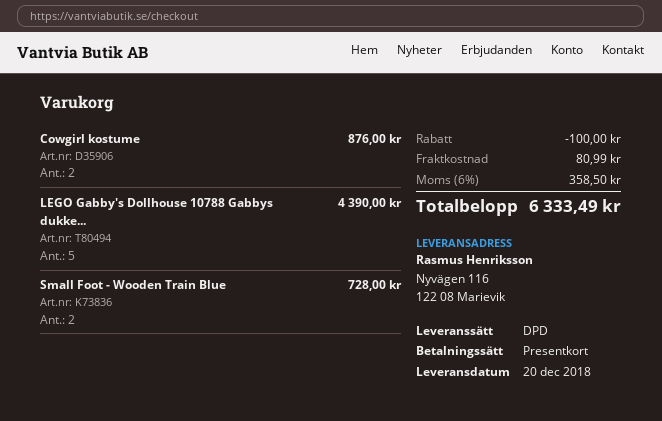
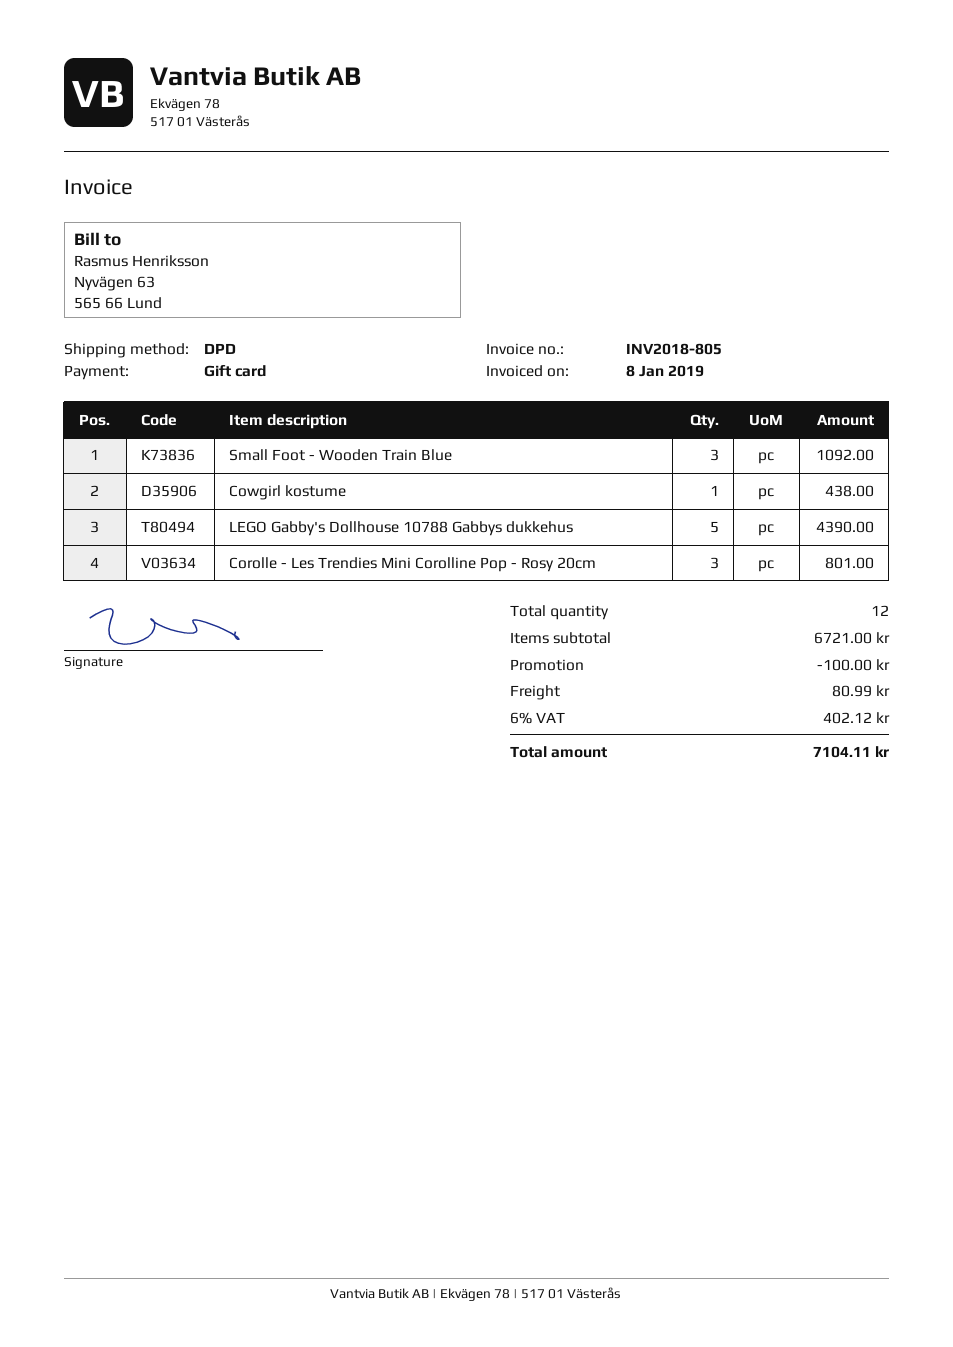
Cowgirl kostume: 2 for 876.00 -> 1 for 438.00
Small Foot - Wooden Train Blue: 2 for 728.00 -> 3 for 1092.00
Corolle - Les Trendies Mini Corolline Pop - Rosy 20cm: none -> 3 for 801.00
tax: 6% = 358.50 -> 6% = 402.12
total: 6333.49 -> 7104.11

